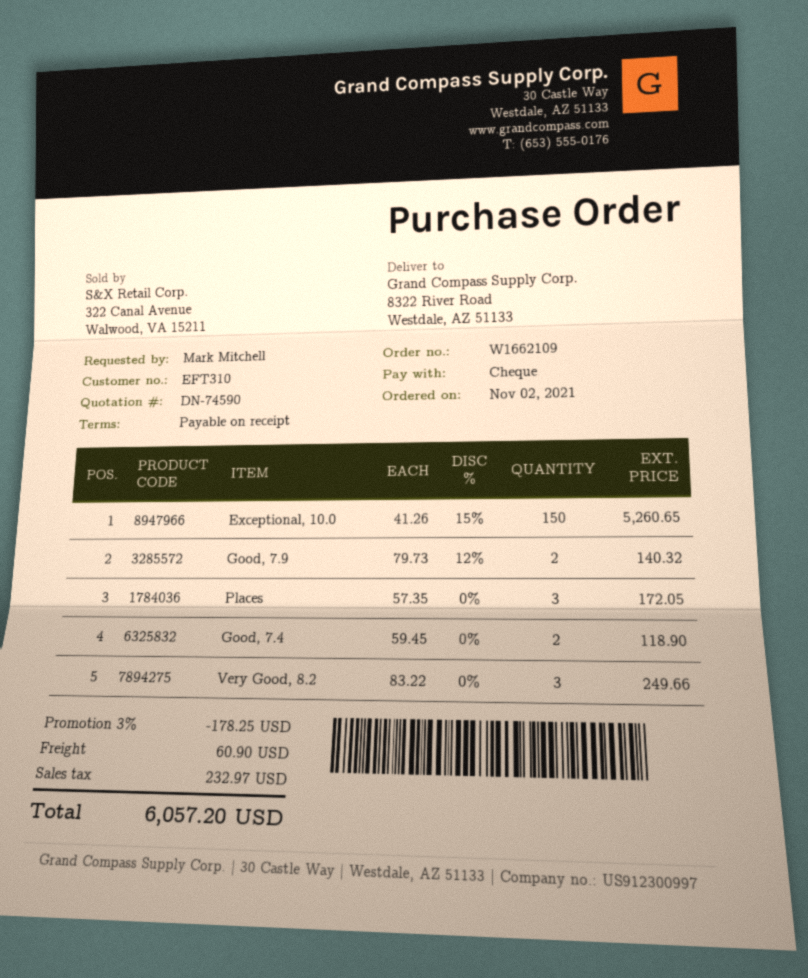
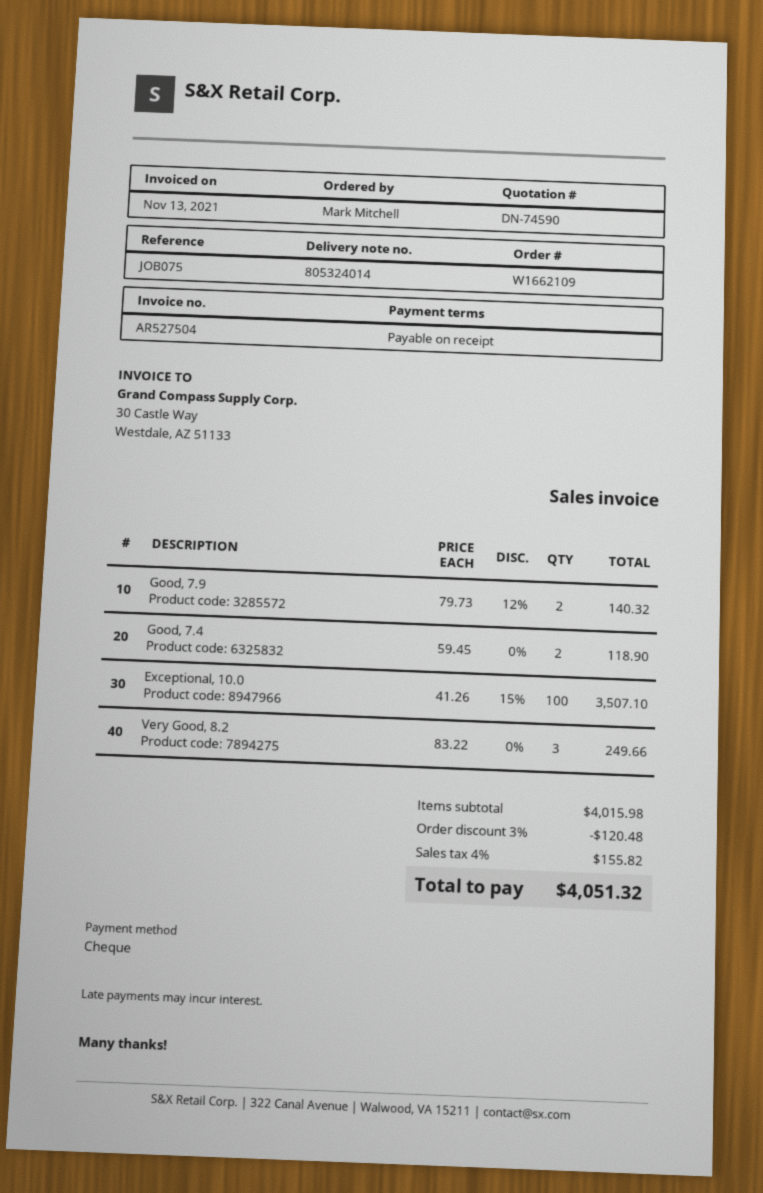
Exceptional, 10.0: 150 x 41.26 - 15% = 5260.65 -> 100 x 41.26 - 15% = 3507.10
Places: 3 x 57.35 = 172.05 -> none
discount: 3% = 178.25 -> 3% = 120.48
shipping: 60.90 -> none
tax: 232.97 -> 155.82
total: 6057.20 -> 4051.32

